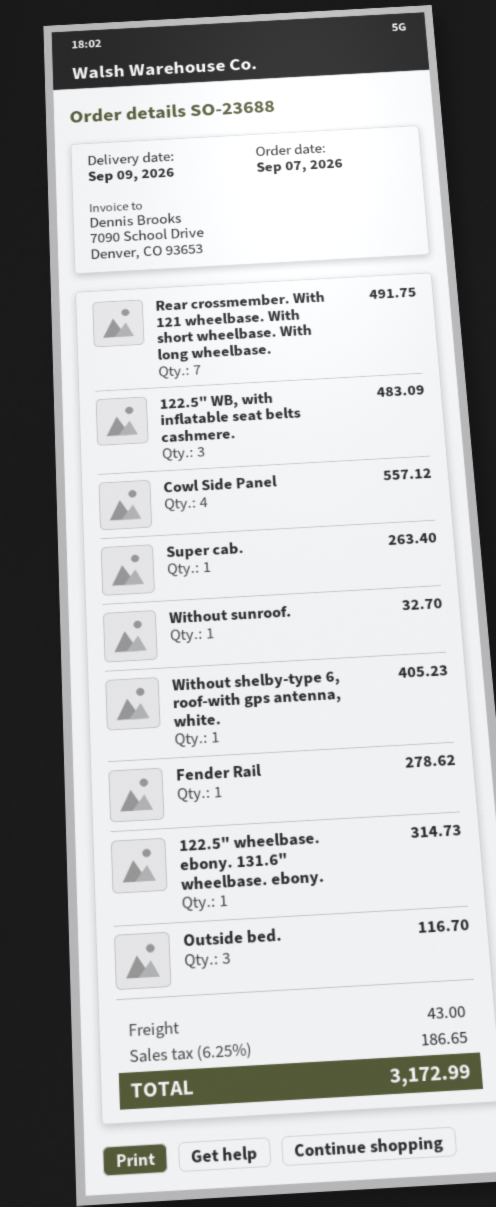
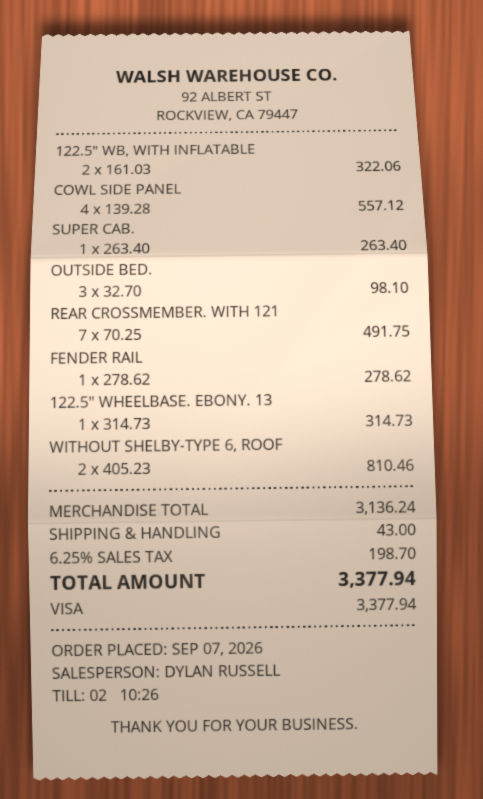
122.5" WB, with inflatable seat belts cashmere.: 3 for 483.09 -> 2 for 322.06
Without sunroof.: 1 for 32.70 -> none
Without shelby-type 6, roof-with gps antenna, white.: 1 for 405.23 -> 2 for 810.46
Outside bed.: 3 for 116.70 -> 3 for 98.10
tax: 6.25% = 186.65 -> 6.25% = 198.70
total: 3172.99 -> 3377.94

